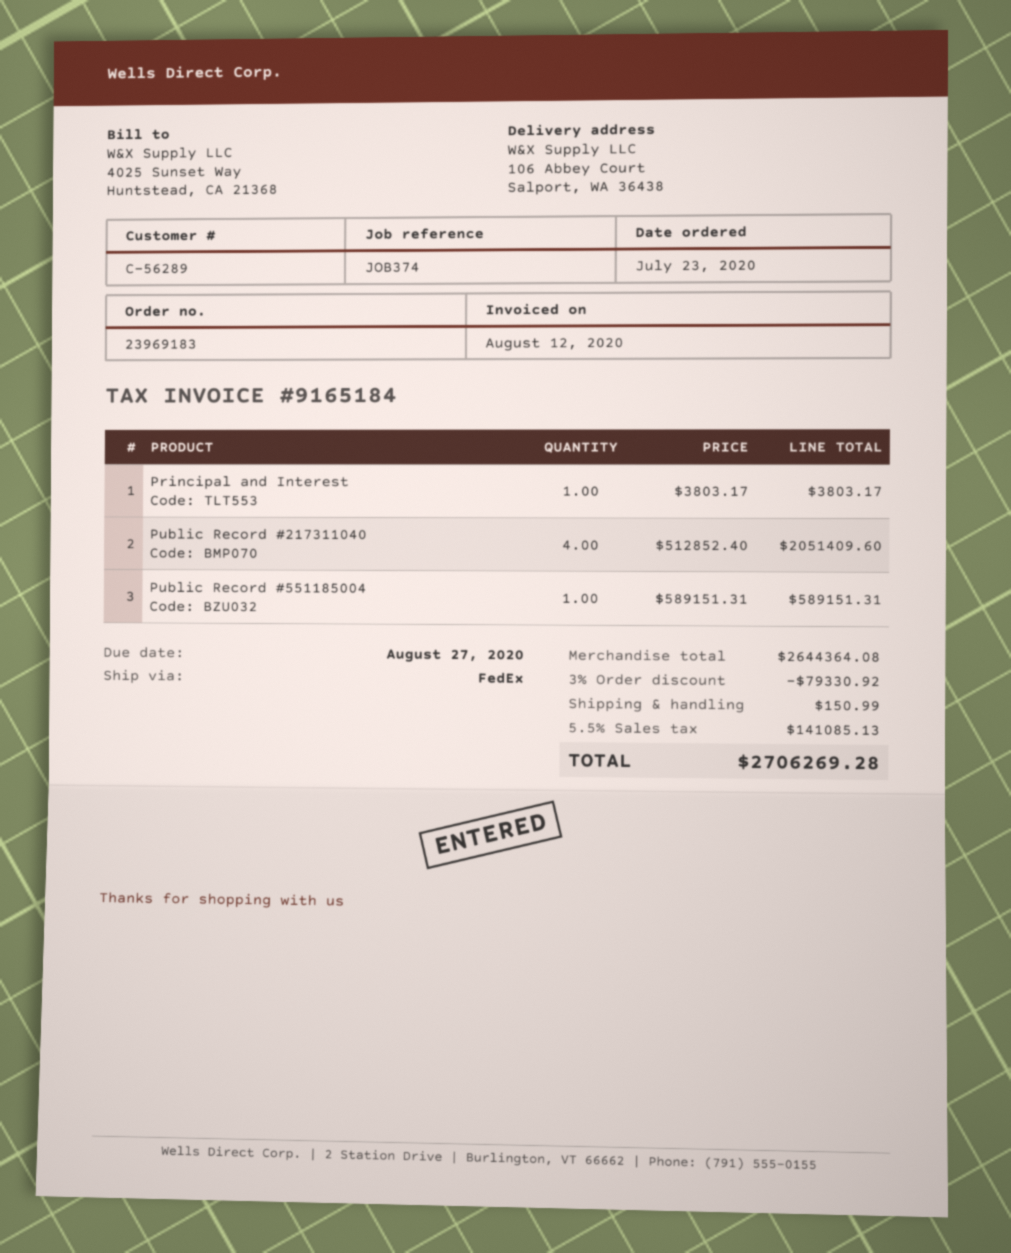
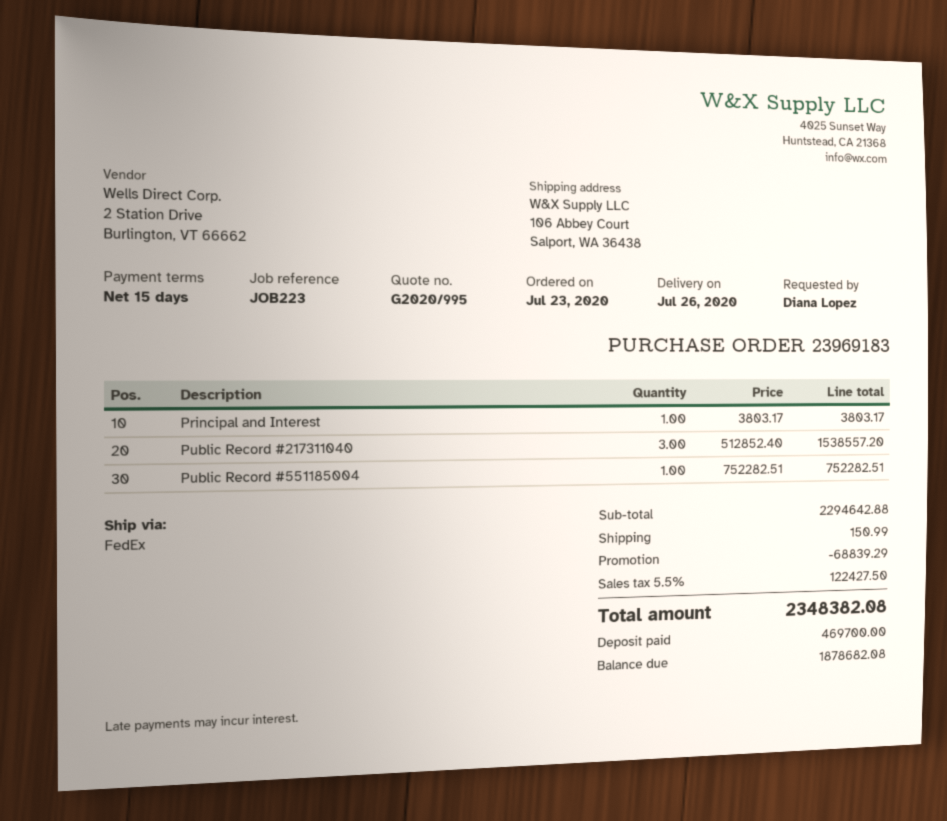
reference: JOB374 -> JOB223
Public Record #217311040: 4 x 512852.40 = 2051409.60 -> 3 x 512852.40 = 1538557.20
Public Record #551185004: 1 x 589151.31 = 589151.31 -> 1 x 752282.51 = 752282.51
subtotal: 2644364.08 -> 2294642.88
discount: 79330.92 -> 68839.29
tax: 5.5% = 141085.13 -> 5.5% = 122427.50
total: 2706269.28 -> 2348382.08

